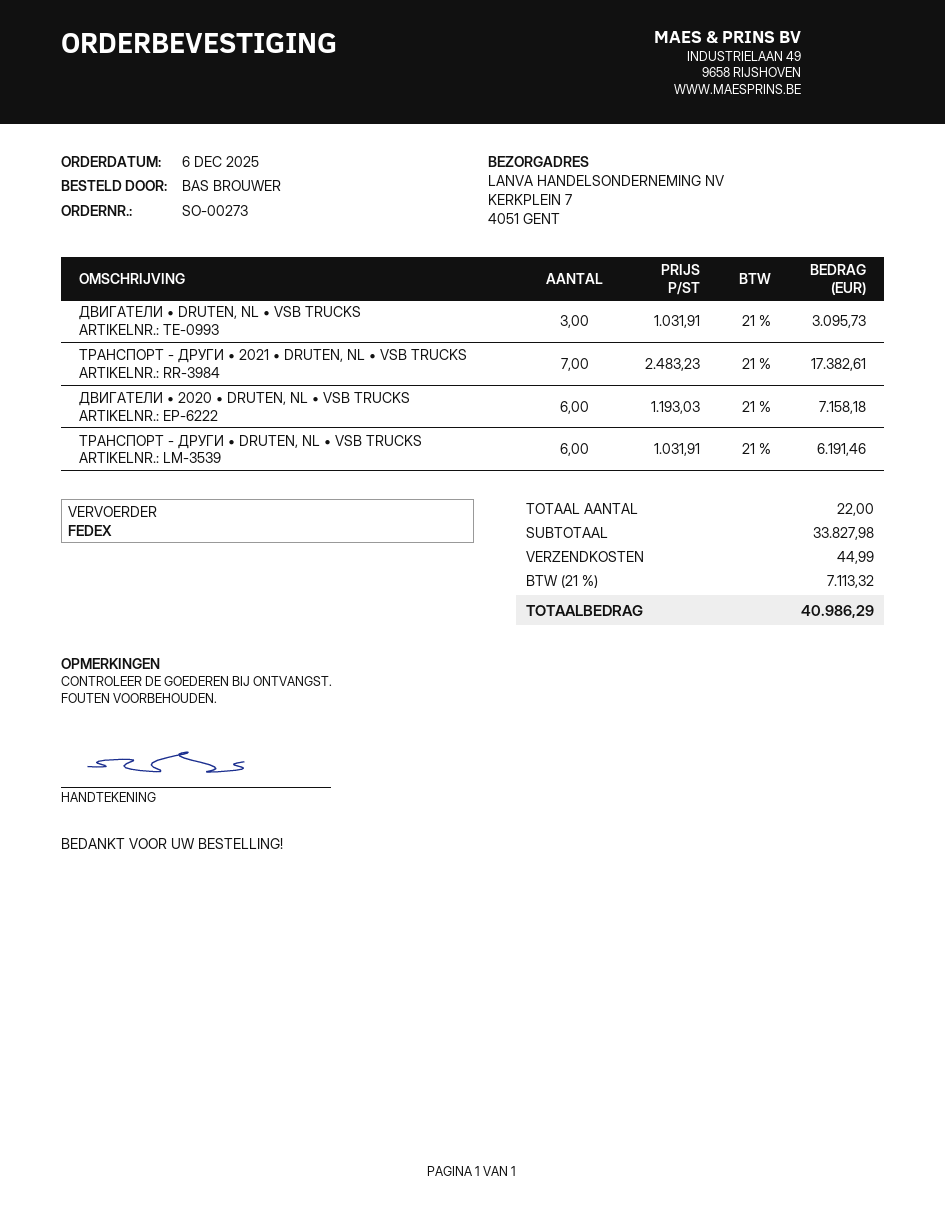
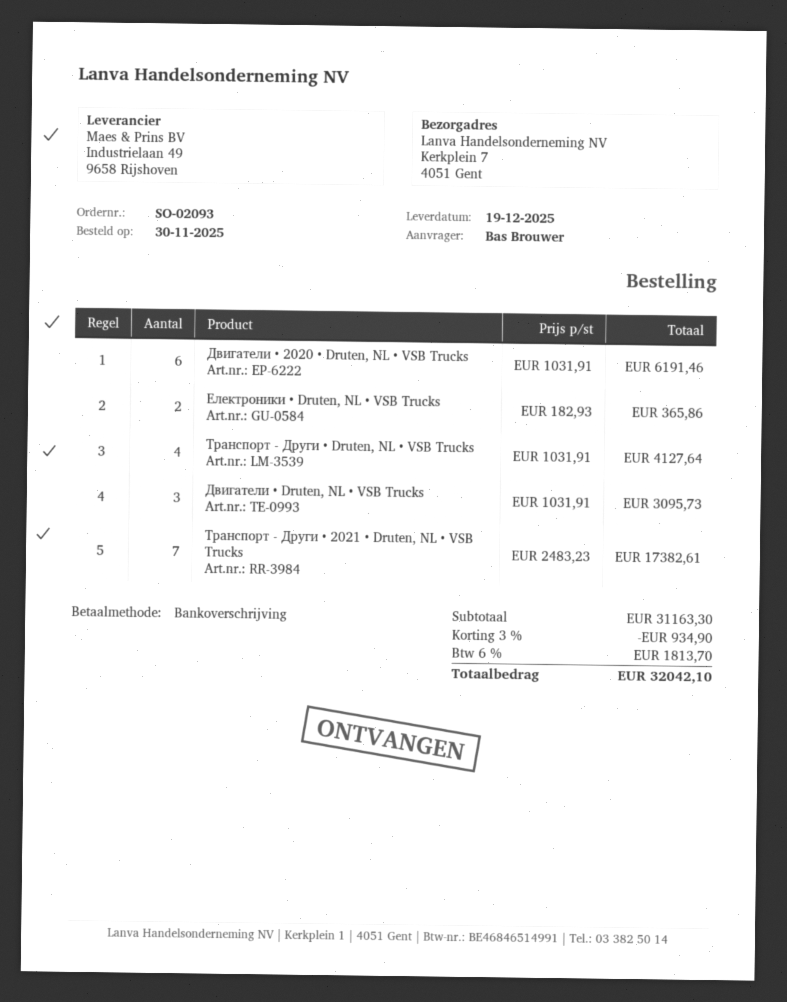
order number: SO-00273 -> SO-02093
order date: 2025-12-06 -> 2025-11-30
ДВИГАТЕЛИ • 2020 • DRUTEN, NL • VSB TRUCKS: 6 x 1193.03 = 7158.18 -> 6 x 1031.91 = 6191.46
ТРАНСПОРТ - ДРУГИ • DRUTEN, NL • VSB TRUCKS: 6 x 1031.91 = 6191.46 -> 4 x 1031.91 = 4127.64
Електроники • Druten, NL • VSB Trucks: none -> 2 x 182.93 = 365.86
subtotal: 33827.98 -> 31163.30
discount: none -> 3% = 934.90
shipping: 44.99 -> none
tax: 21% = 7113.32 -> 6% = 1813.70
total: 40986.29 -> 32042.10

